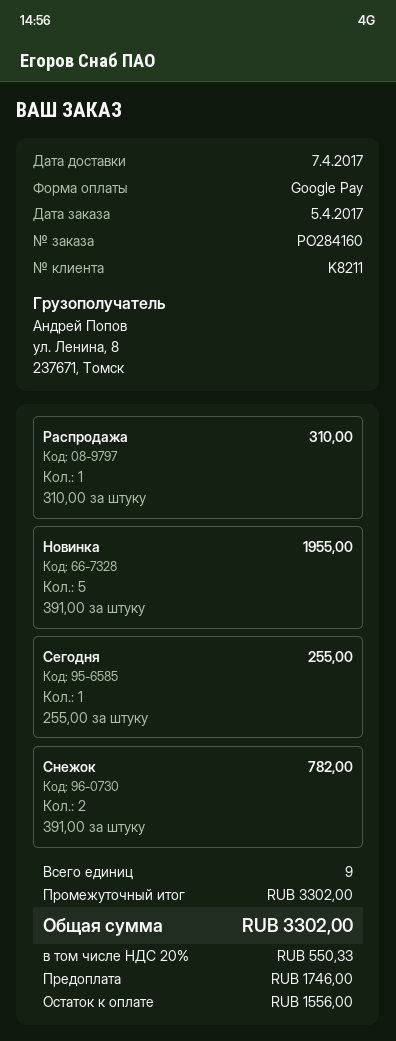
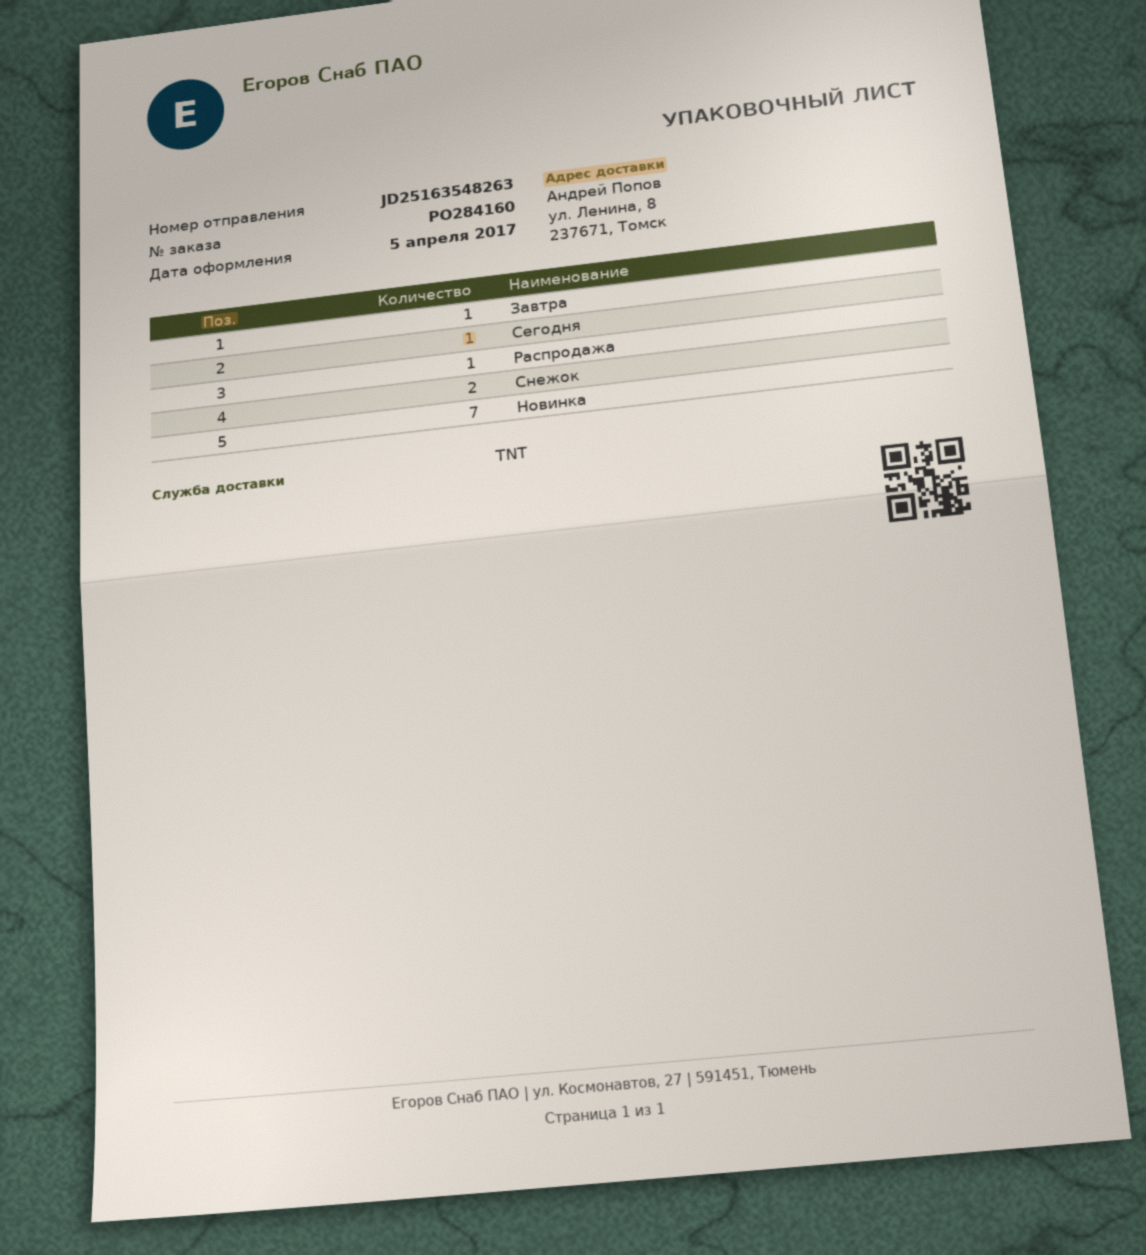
Новинка: 5 -> 7
Завтра: none -> 1

